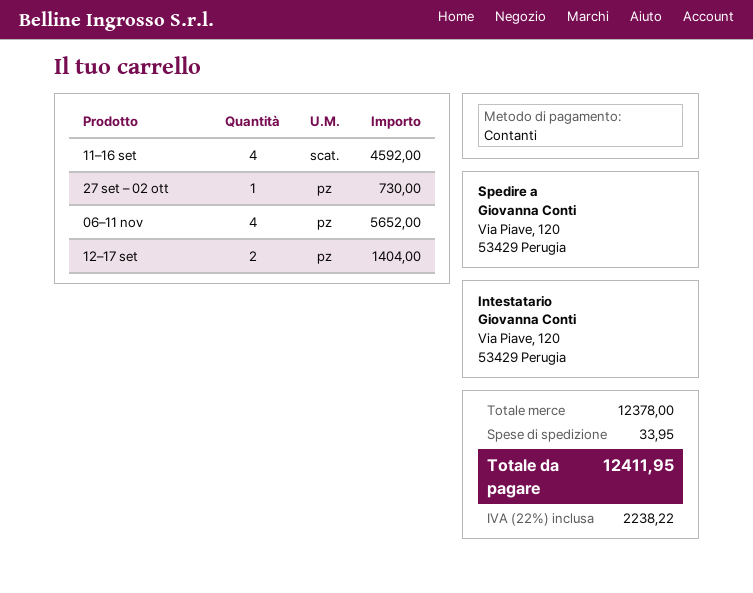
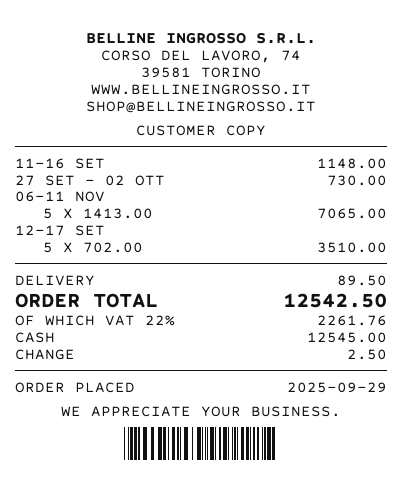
11–16 set: 4 for 4592.00 -> 1 for 1148.00
06–11 nov: 4 for 5652.00 -> 5 for 7065.00
12–17 set: 2 for 1404.00 -> 5 for 3510.00
shipping: 33.95 -> 89.50
tax: 22% = 2238.22 -> 22% = 2261.76
total: 12411.95 -> 12542.50

